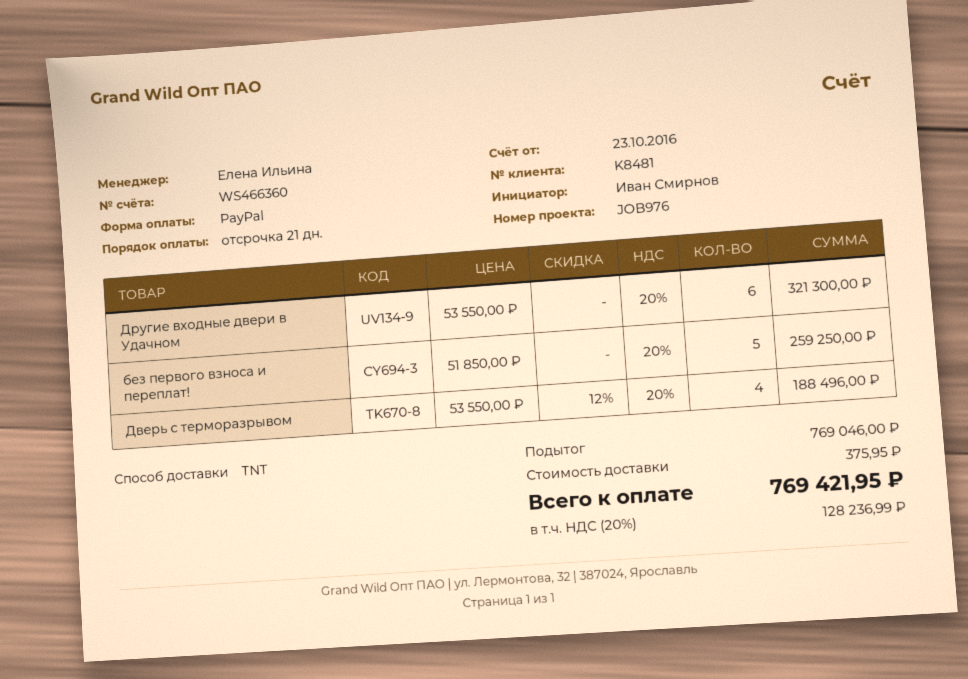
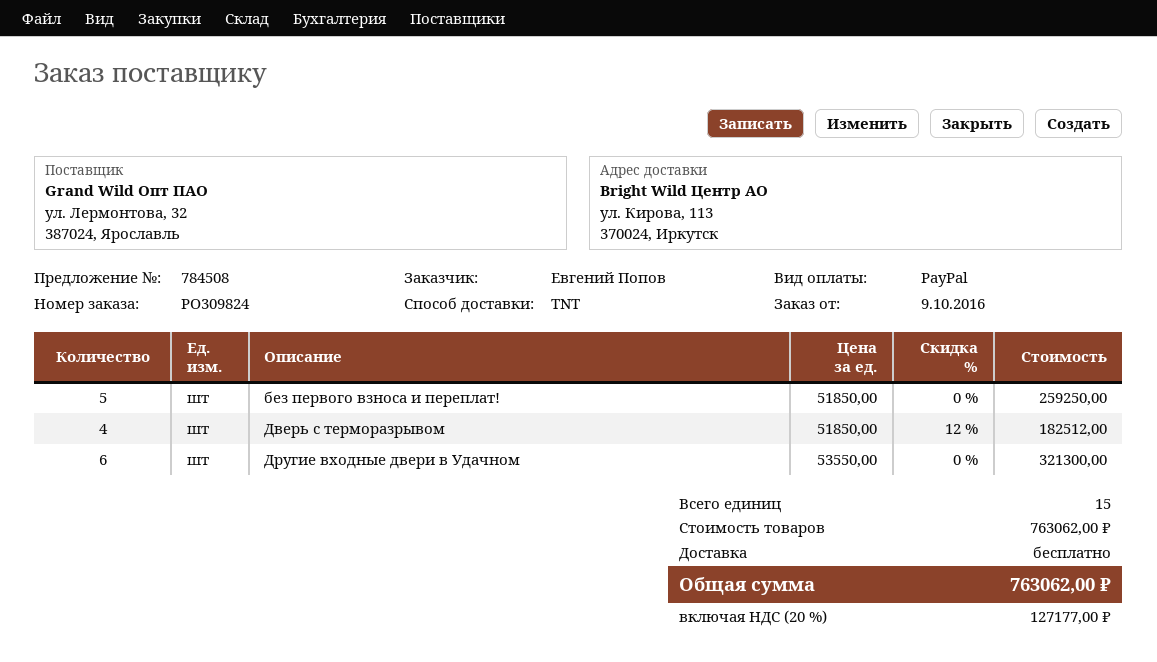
ordered by: Иван Смирнов -> Евгений Попов
Дверь с терморазрывом: 4 x 53550.00 - 12% = 188496.00 -> 4 x 51850.00 - 12% = 182512.00
subtotal: 769046.00 -> 763062.00
shipping: 375.95 -> 0.00
tax: 20% = 128236.99 -> 20% = 127177.00
total: 769421.95 -> 763062.00

